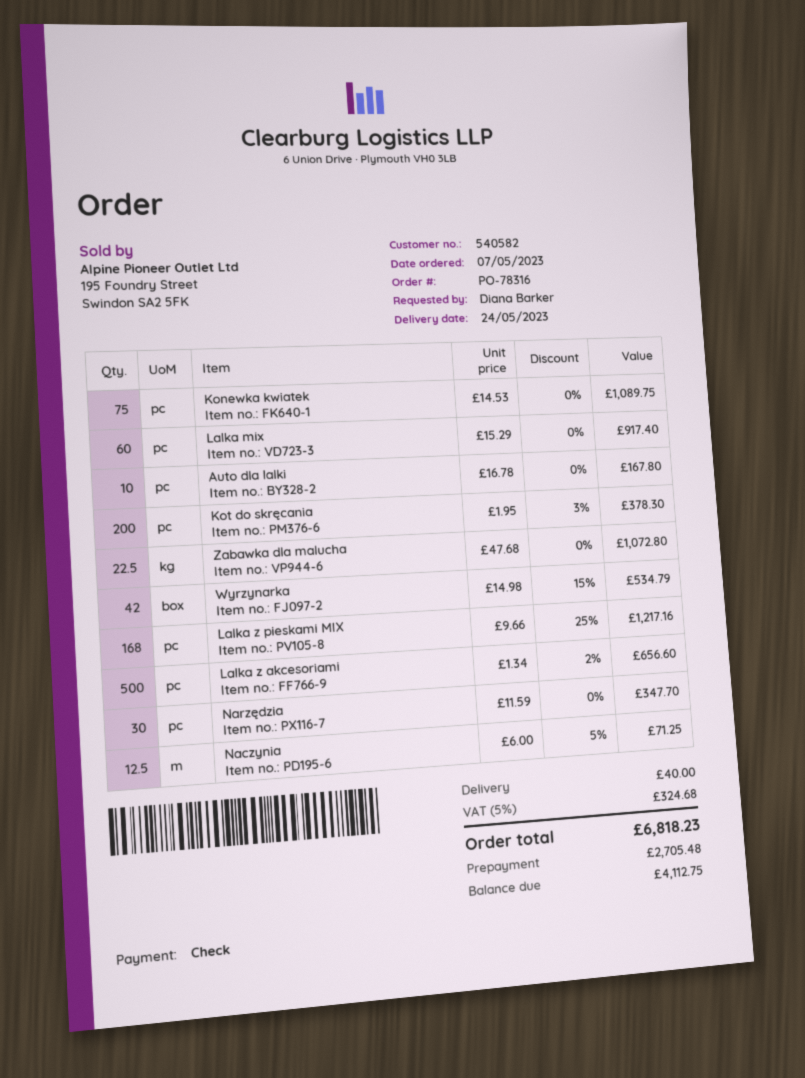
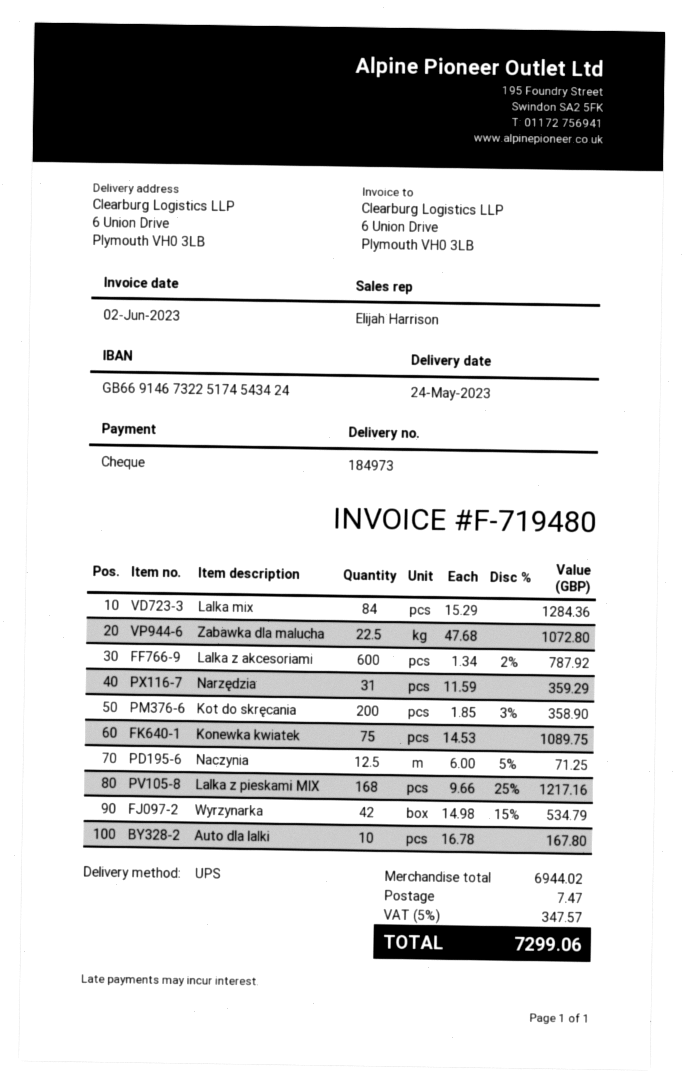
Lalka mix: 60 x 15.29 = 917.40 -> 84 x 15.29 = 1284.36
Kot do skręcania: 200 x 1.95 - 3% = 378.30 -> 200 x 1.85 - 3% = 358.90
Lalka z akcesoriami: 500 x 1.34 - 2% = 656.60 -> 600 x 1.34 - 2% = 787.92
Narzędzia: 30 x 11.59 = 347.70 -> 31 x 11.59 = 359.29
shipping: 40.00 -> 7.47
tax: 5% = 324.68 -> 5% = 347.57
total: 6818.23 -> 7299.06

